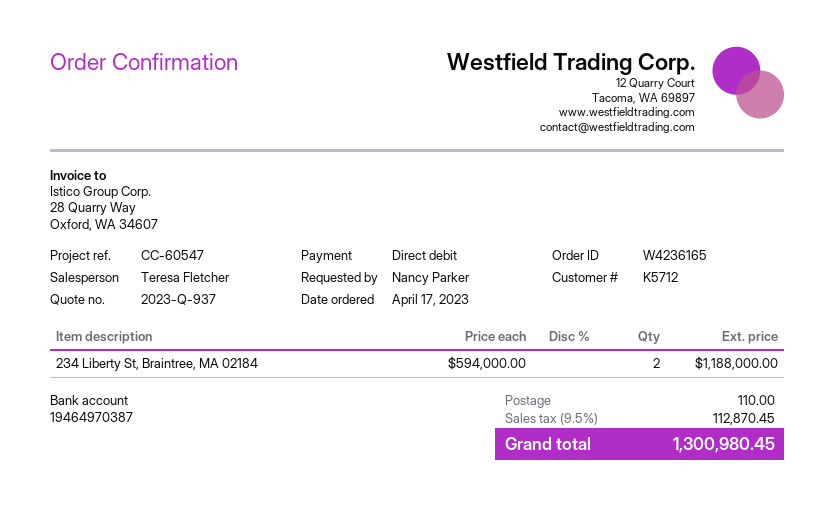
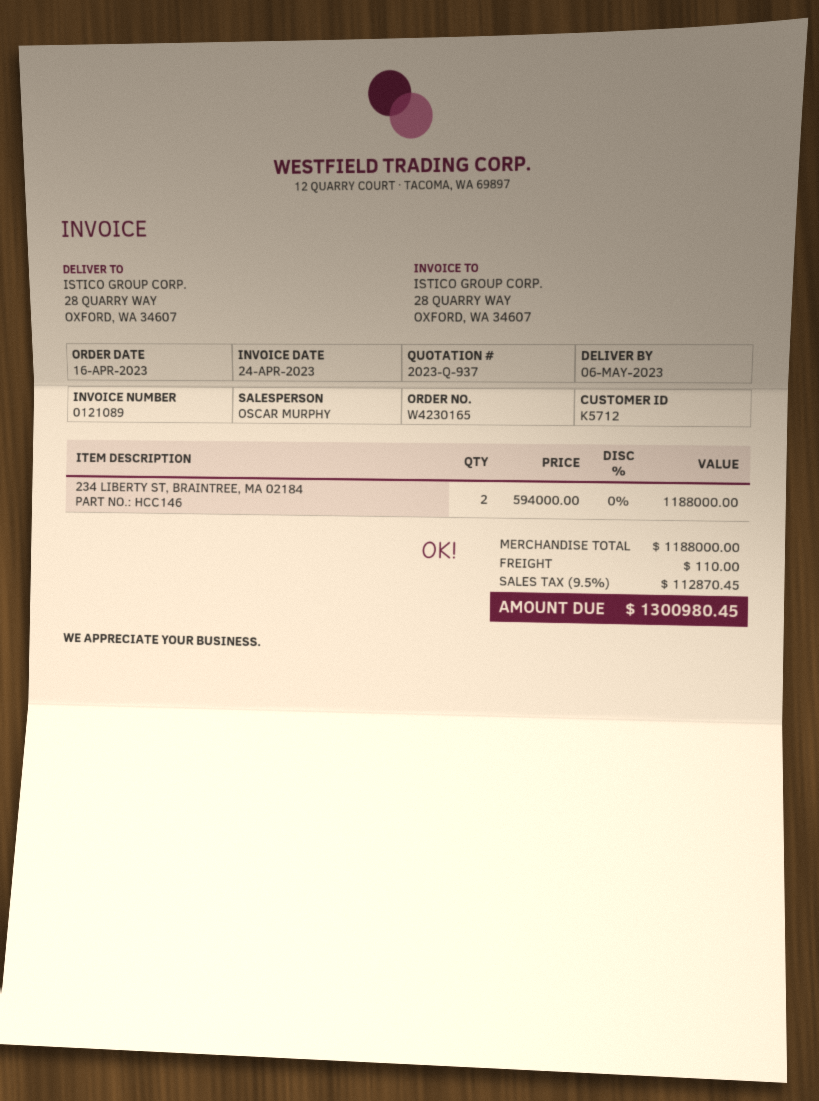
order number: W4236165 -> W4230165
order date: 2023-04-17 -> 2023-04-16
sales rep: Teresa Fletcher -> OSCAR MURPHY

